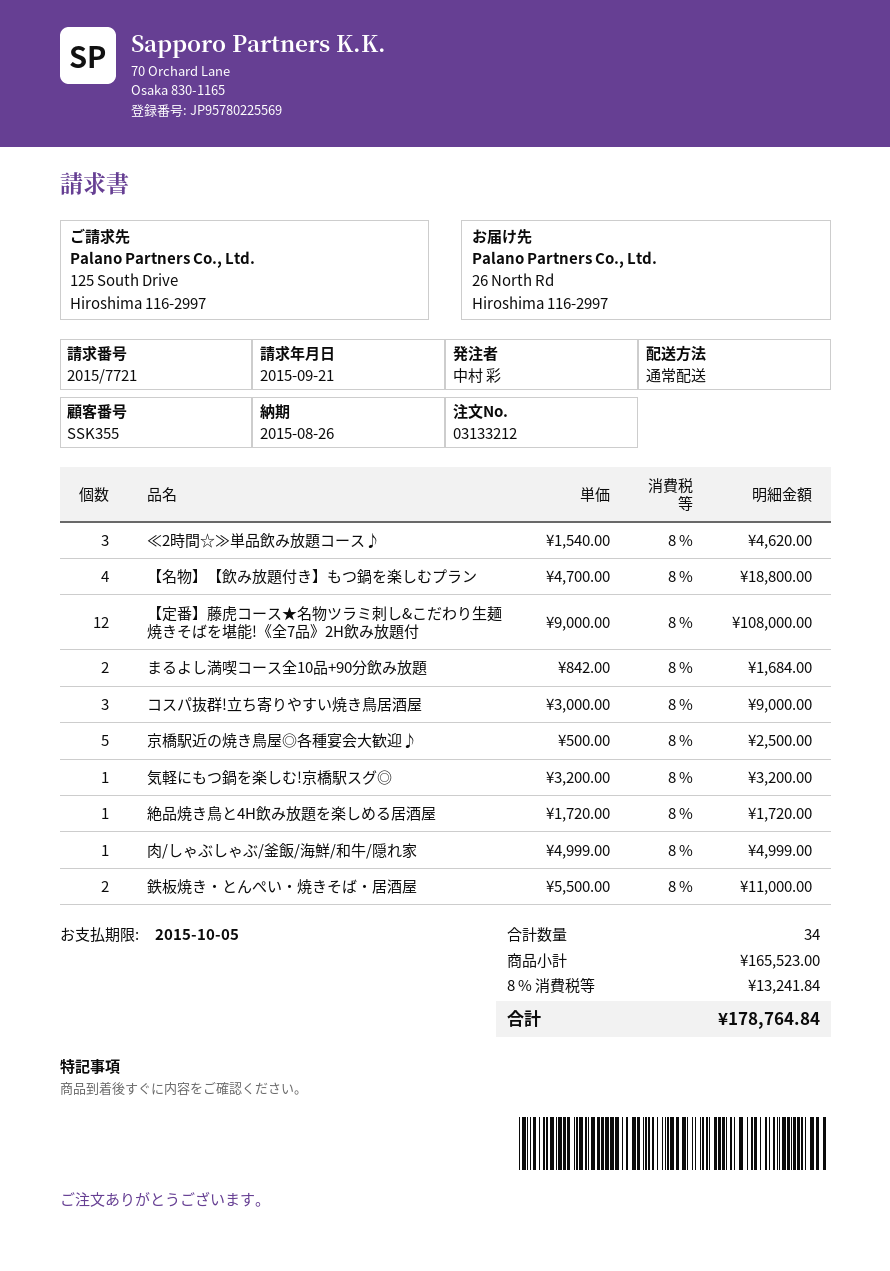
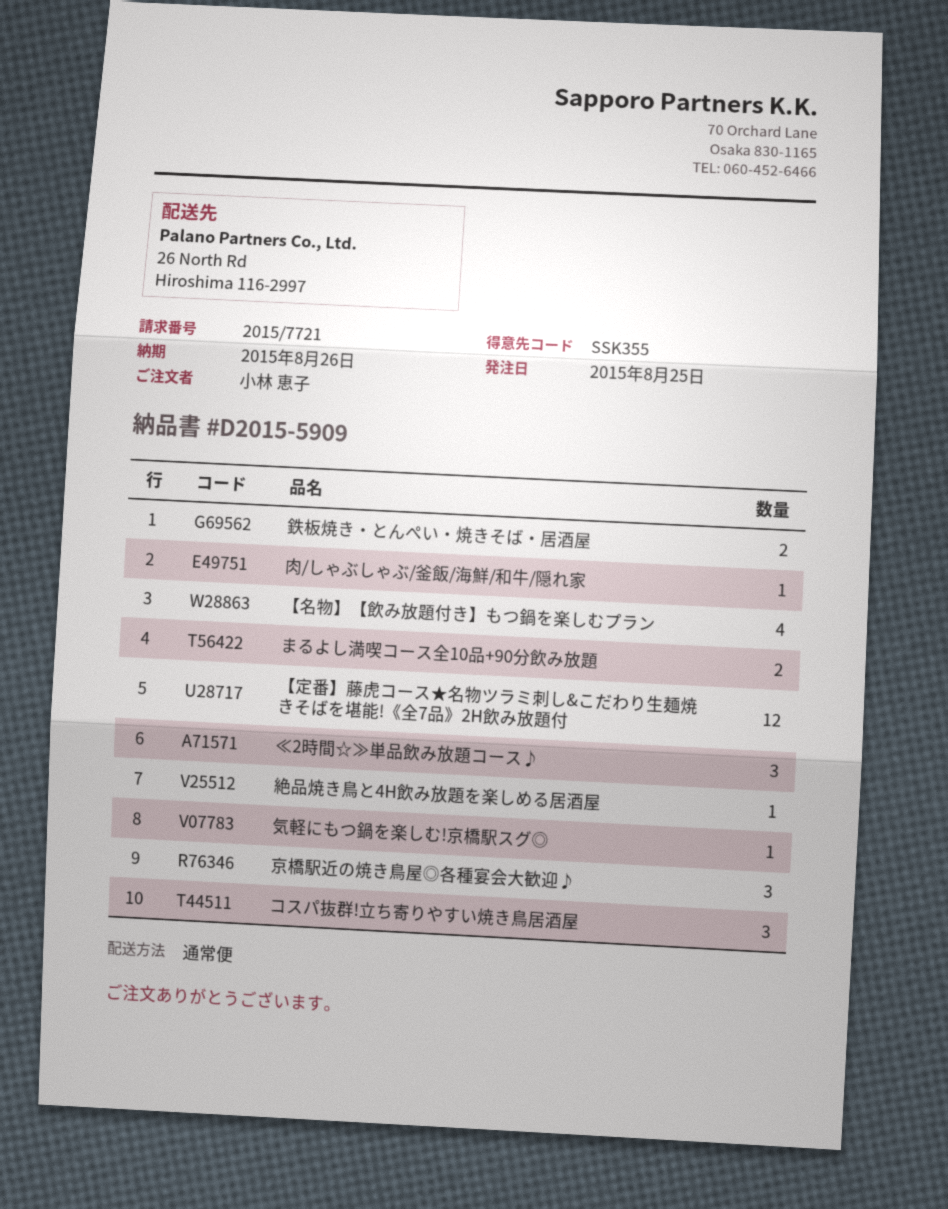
ordered by: 中村 彩 -> 小林 恵子
京橋駅近の焼き鳥屋◎各種宴会大歓迎♪: 5 -> 3

